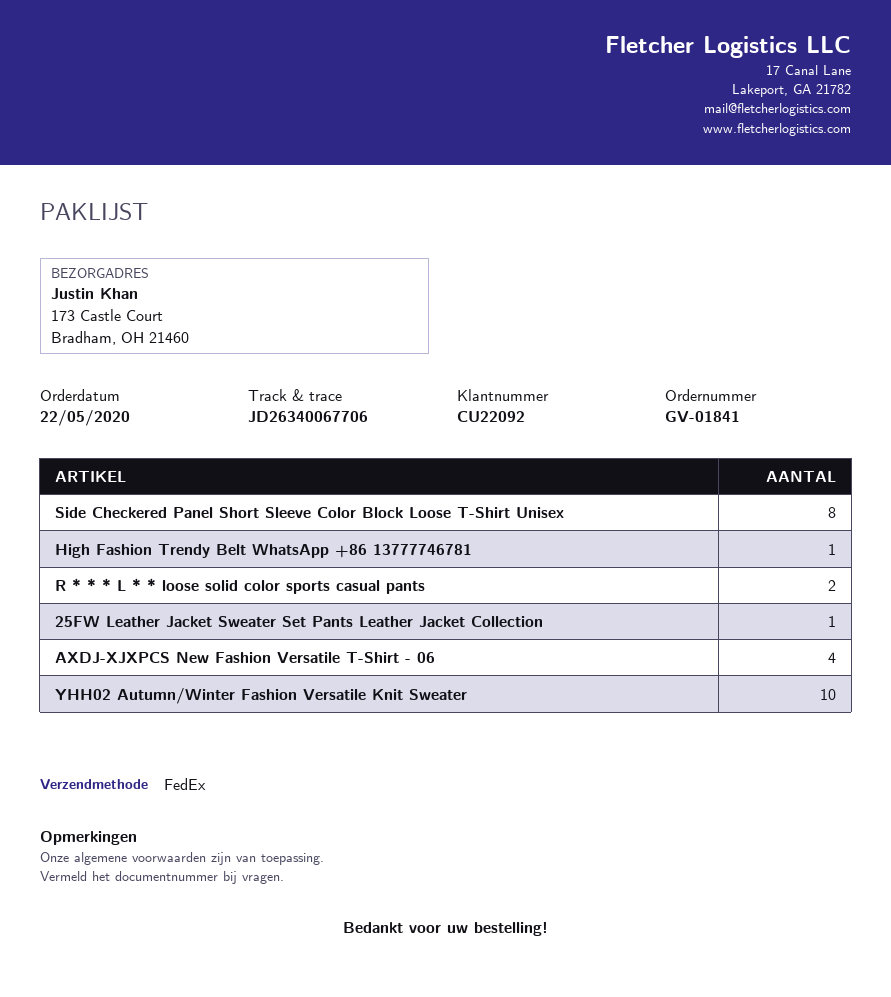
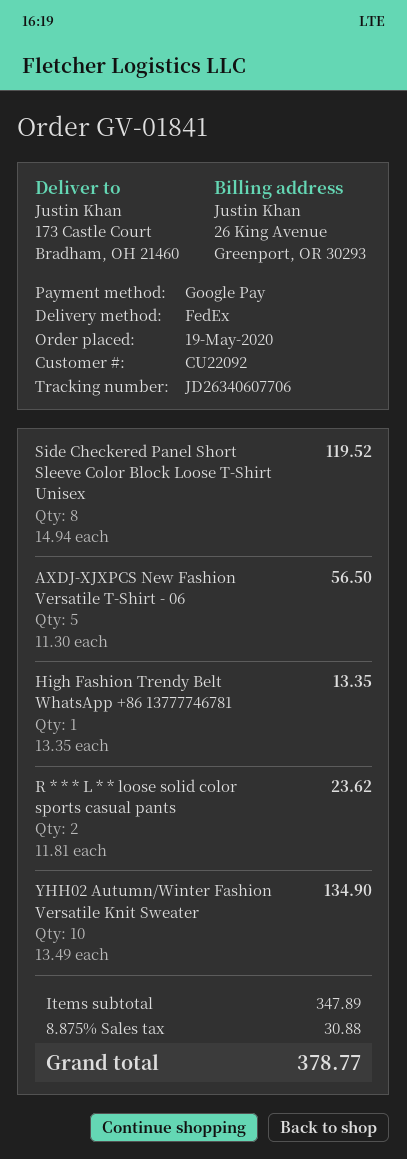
order date: 2020-05-22 -> 2020-05-19
tracking number: JD26340067706 -> JD26340607706
25FW Leather Jacket Sweater Set Pants Leather Jacket Collection: 1 -> none
AXDJ-XJXPCS New Fashion Versatile T-Shirt - 06: 4 -> 5

